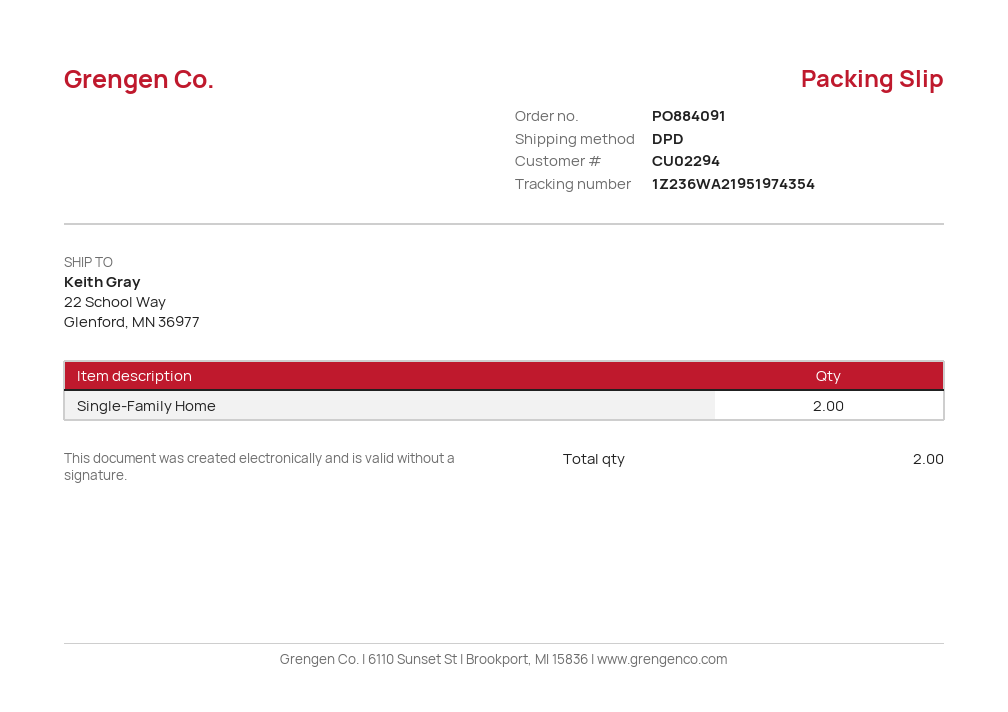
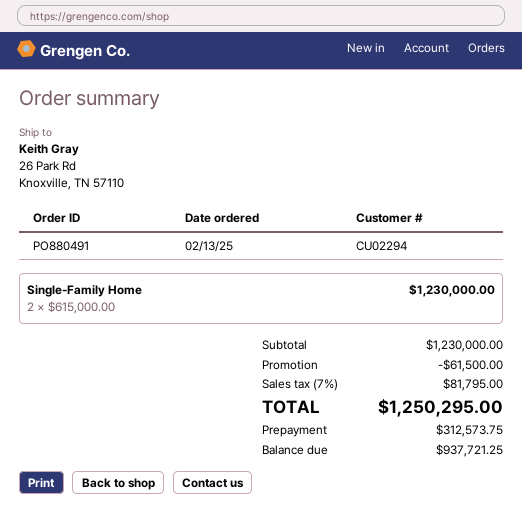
order number: PO884091 -> PO880491
ship to: 22 School Way, Glenford, MN 36977 -> 26 Park Rd, Knoxville, TN 57110

